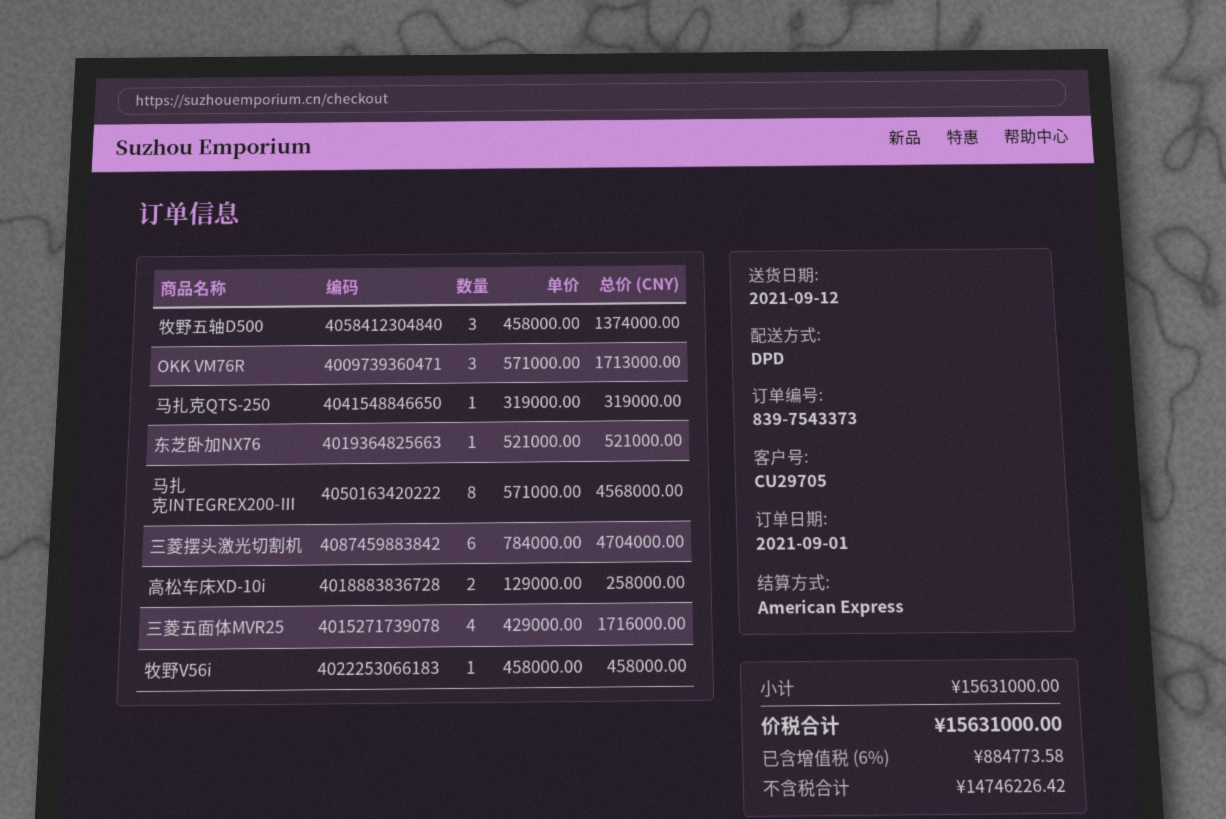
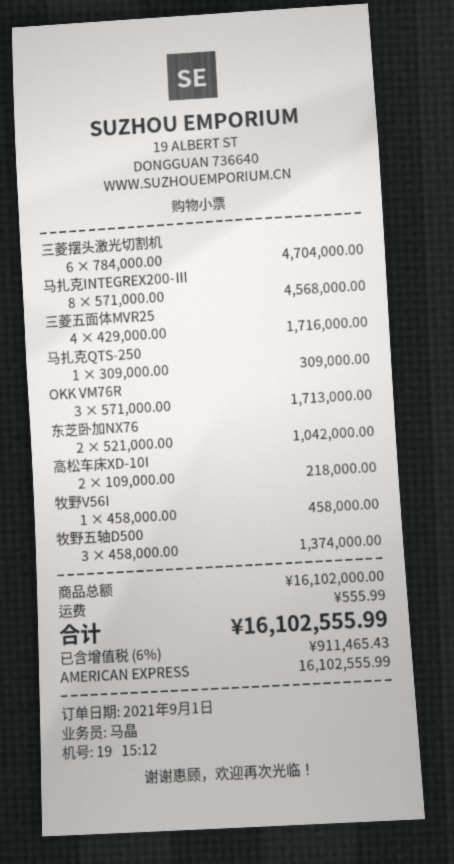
马扎克QTS-250: 1 x 319000.00 = 319000.00 -> 1 x 309000.00 = 309000.00
东芝卧加NX76: 1 x 521000.00 = 521000.00 -> 2 x 521000.00 = 1042000.00
高松车床XD-10i: 2 x 129000.00 = 258000.00 -> 2 x 109000.00 = 218000.00
subtotal: 15631000.00 -> 16102000.00
shipping: none -> 555.99
tax: 6% = 884773.58 -> 6% = 911465.43
total: 15631000.00 -> 16102555.99

